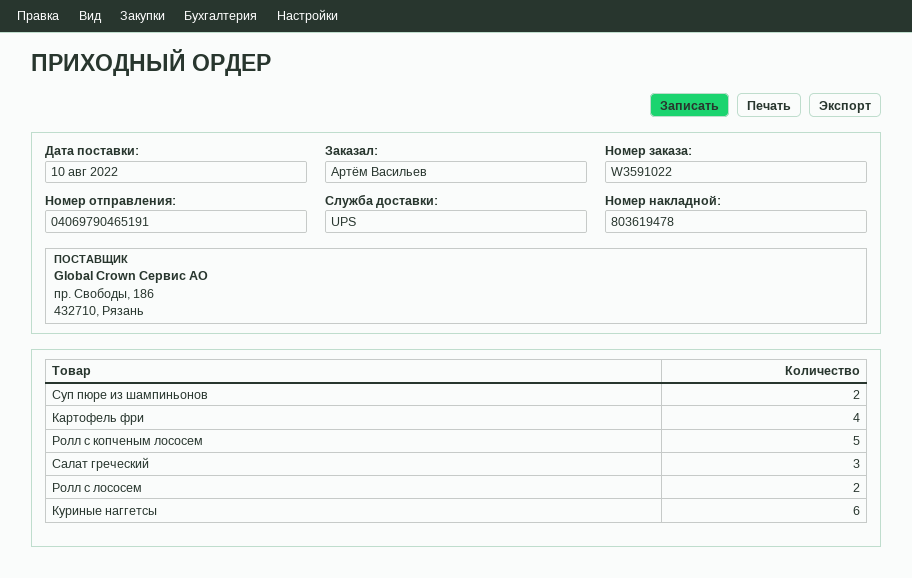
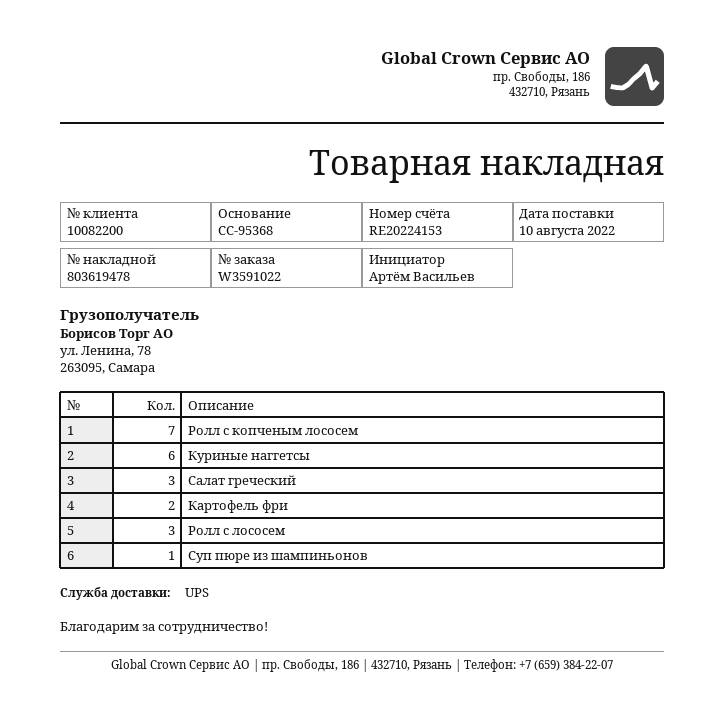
Суп пюре из шампиньонов: 2 -> 1
Картофель фри: 4 -> 2
Ролл с копченым лососем: 5 -> 7
Ролл с лососем: 2 -> 3

